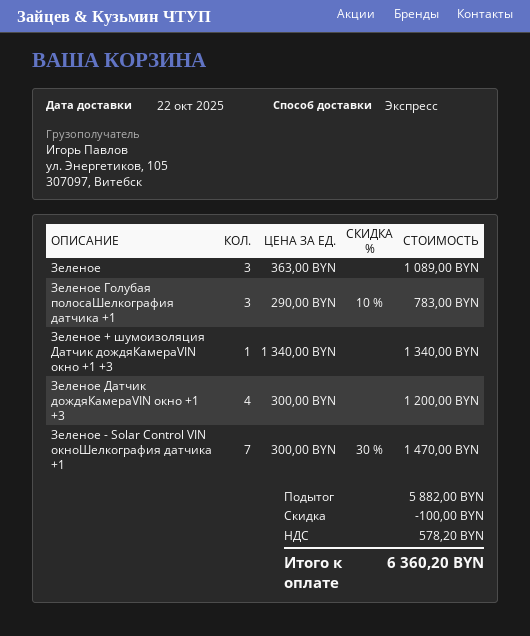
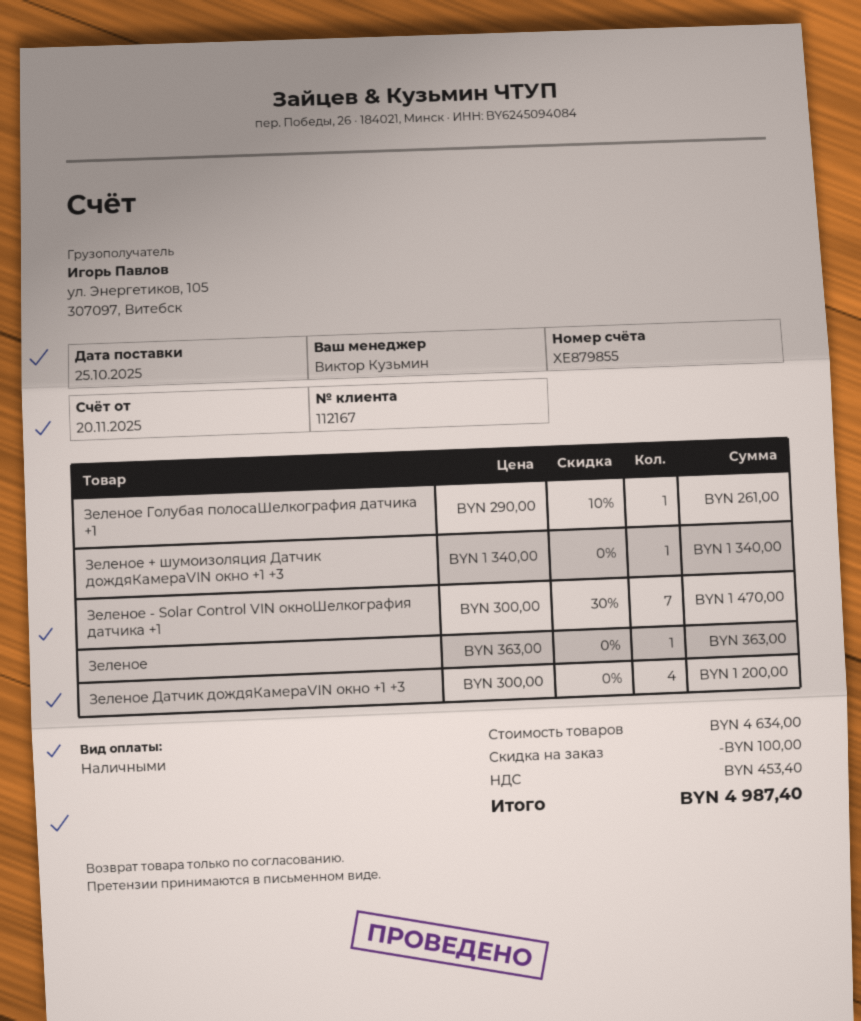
delivery date: 2025-10-22 -> 2025-10-25
Зеленое: 3 x 363.00 = 1089.00 -> 1 x 363.00 = 363.00
Зеленое Голубая полосаШелкография датчика +1: 3 x 290.00 - 10% = 783.00 -> 1 x 290.00 - 10% = 261.00
subtotal: 5882.00 -> 4634.00
tax: 578.20 -> 453.40
total: 6360.20 -> 4987.40

